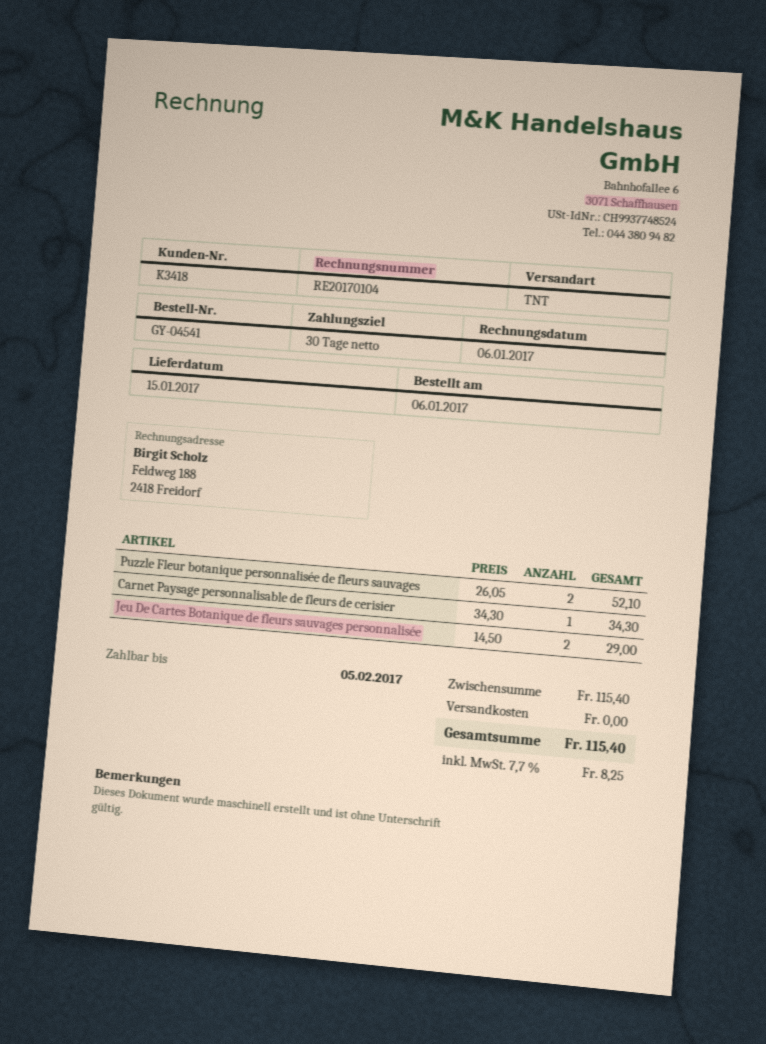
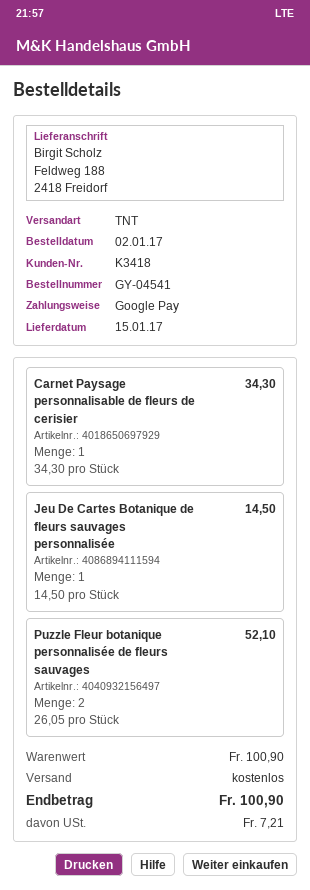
order date: 2017-01-06 -> 2017-01-02
Jeu De Cartes Botanique de fleurs sauvages personnalisée: 2 x 14.50 = 29.00 -> 1 x 14.50 = 14.50
subtotal: 115.40 -> 100.90
tax: 8.25 -> 7.21
total: 115.40 -> 100.90

